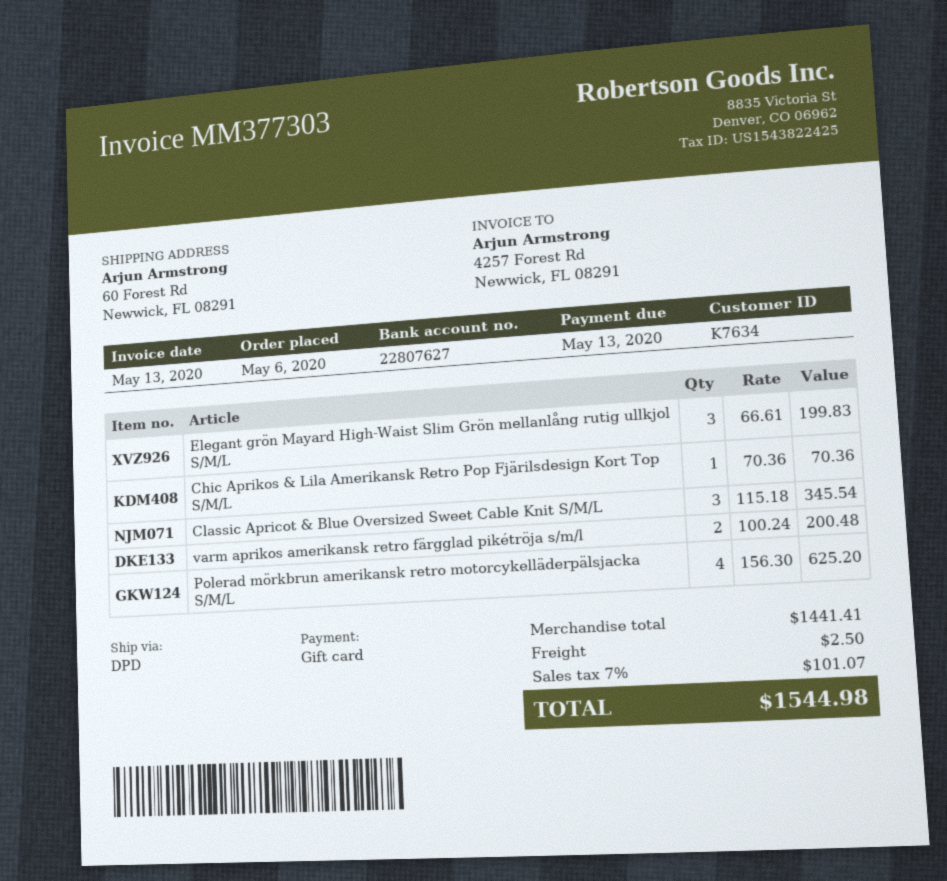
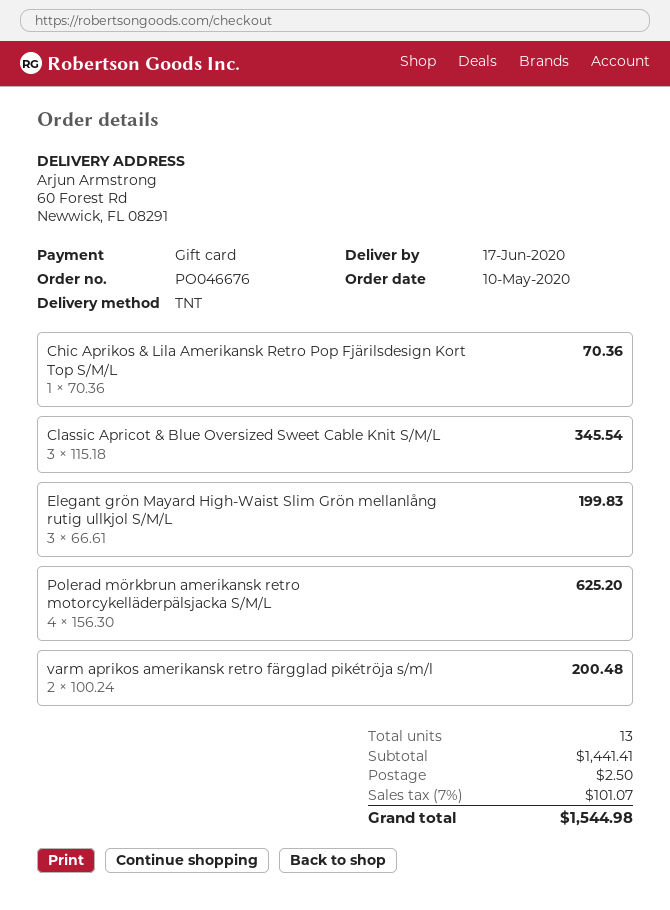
order date: 2020-05-06 -> 2020-05-10
shipping method: DPD -> TNT

